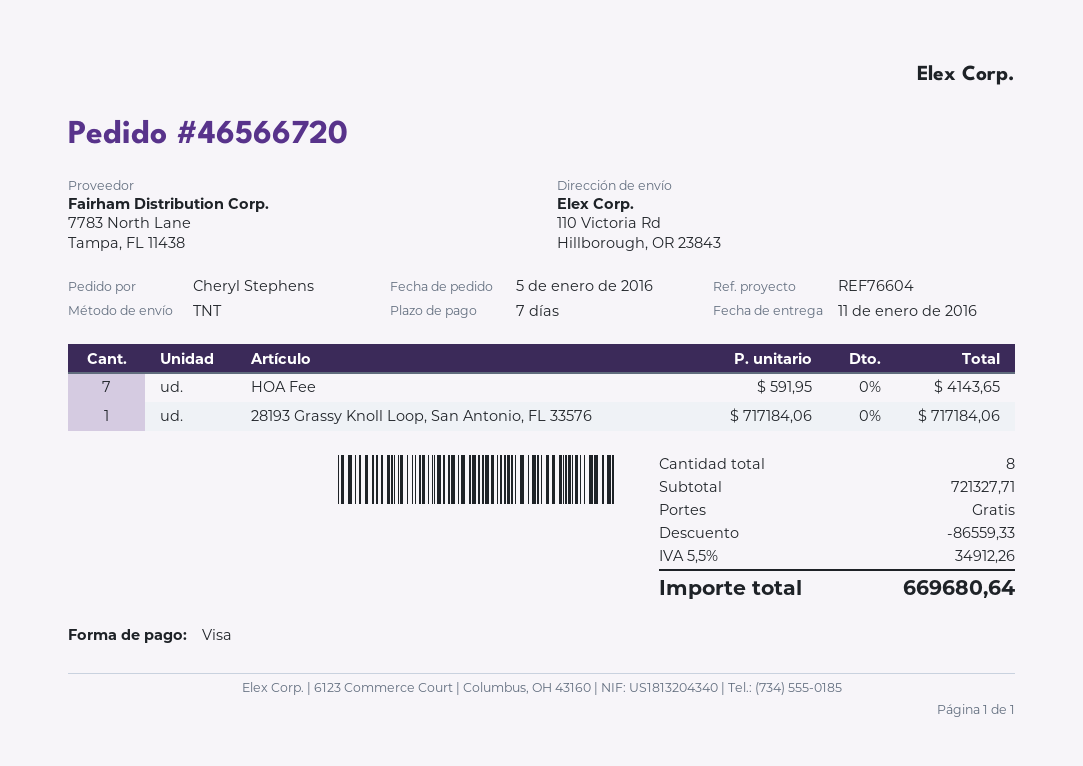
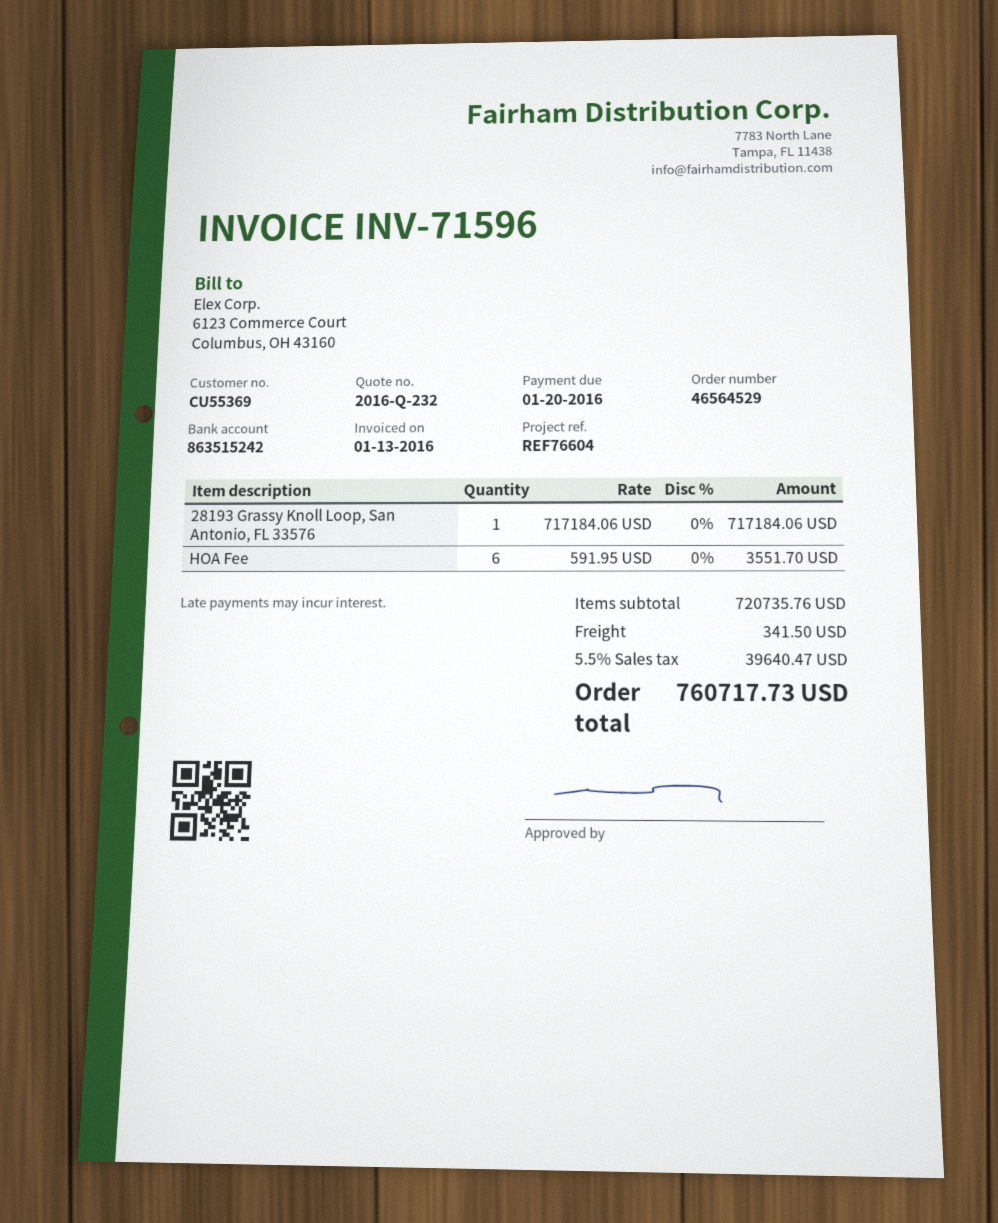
order number: 46566720 -> 46564529
HOA Fee: 7 x 591.95 = 4143.65 -> 6 x 591.95 = 3551.70
subtotal: 721327.71 -> 720735.76
discount: 86559.33 -> none
shipping: 0.00 -> 341.50
tax: 5.5% = 34912.26 -> 5.5% = 39640.47
total: 669680.64 -> 760717.73

